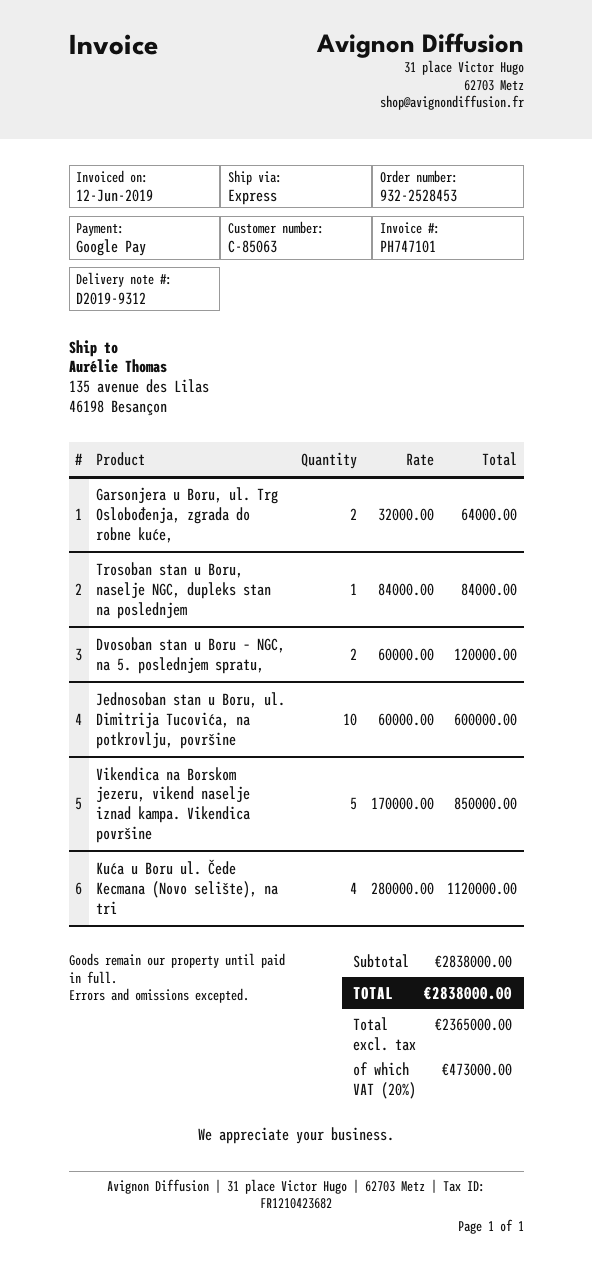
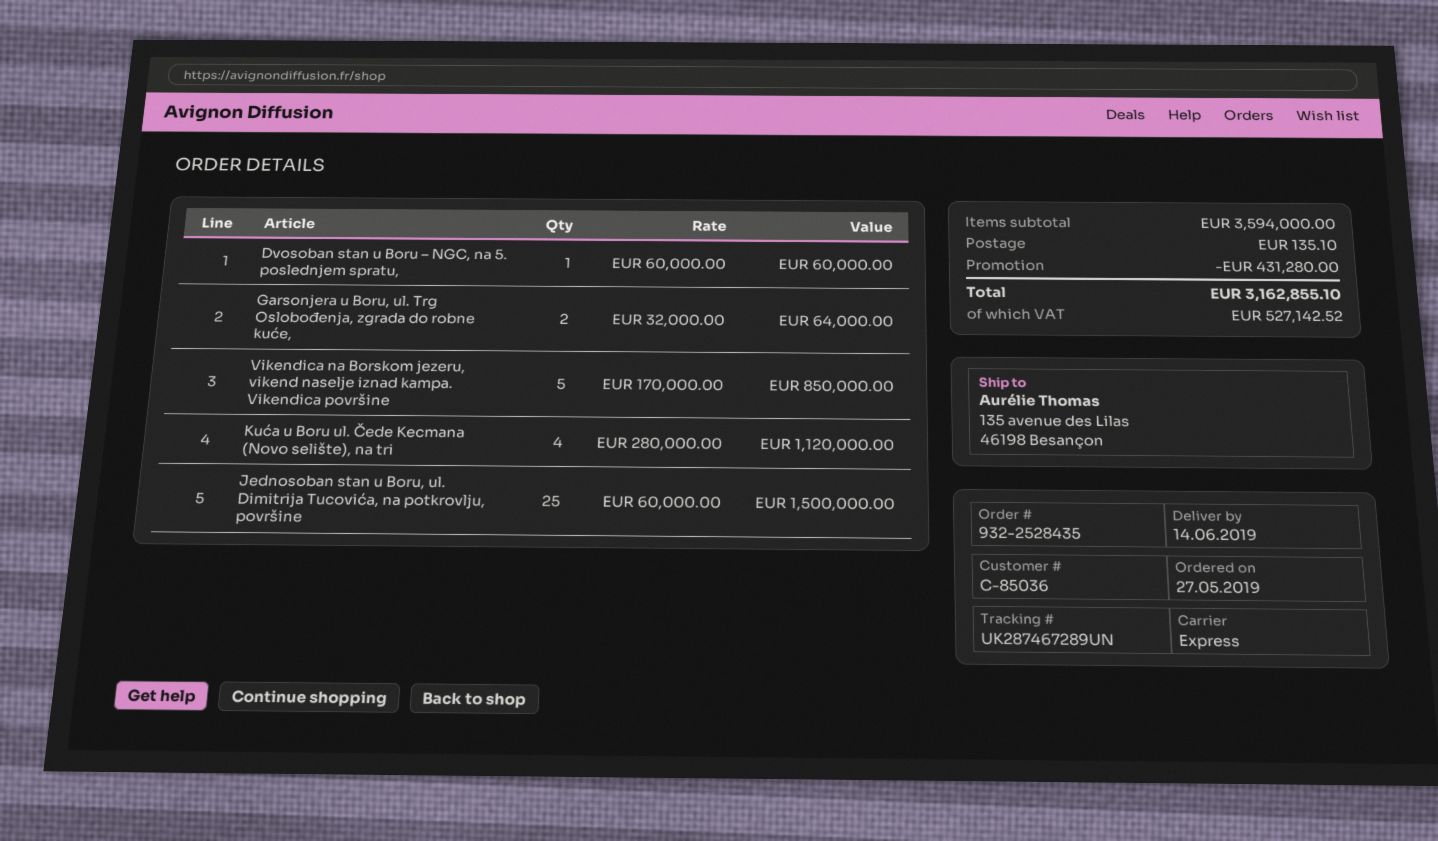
order number: 932-2528453 -> 932-2528435
customer number: C-85063 -> C-85036
Trosoban stan u Boru, naselje NGC, dupleks stan na poslednjem: 1 x 84000.00 = 84000.00 -> none
Dvosoban stan u Boru – NGC, na 5. poslednjem spratu,: 2 x 60000.00 = 120000.00 -> 1 x 60000.00 = 60000.00
Jednosoban stan u Boru, ul. Dimitrija Tucovića, na potkrovlju, površine: 10 x 60000.00 = 600000.00 -> 25 x 60000.00 = 1500000.00
subtotal: 2838000.00 -> 3594000.00
discount: none -> 431280.00
shipping: none -> 135.10
tax: 473000.00 -> 527142.52
total: 2838000.00 -> 3162855.10

